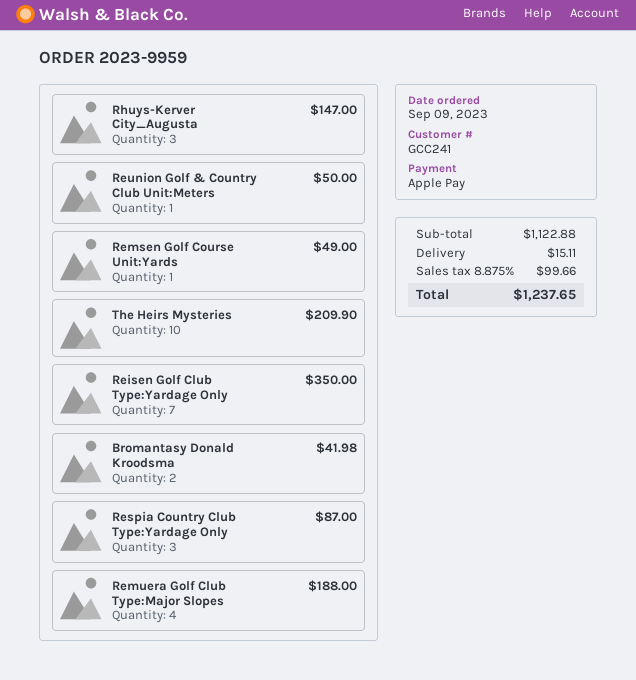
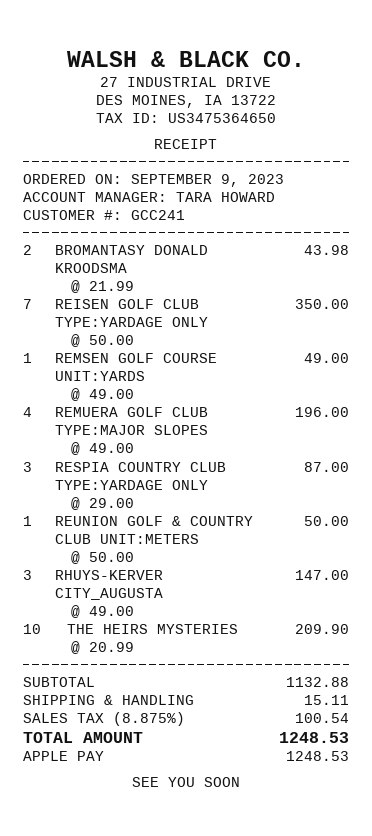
Bromantasy Donald Kroodsma: 2 for 41.98 -> 2 for 43.98
Remuera Golf Club Type:Major Slopes: 4 for 188.00 -> 4 for 196.00
subtotal: 1122.88 -> 1132.88
tax: 8.875% = 99.66 -> 8.875% = 100.54
total: 1237.65 -> 1248.53

